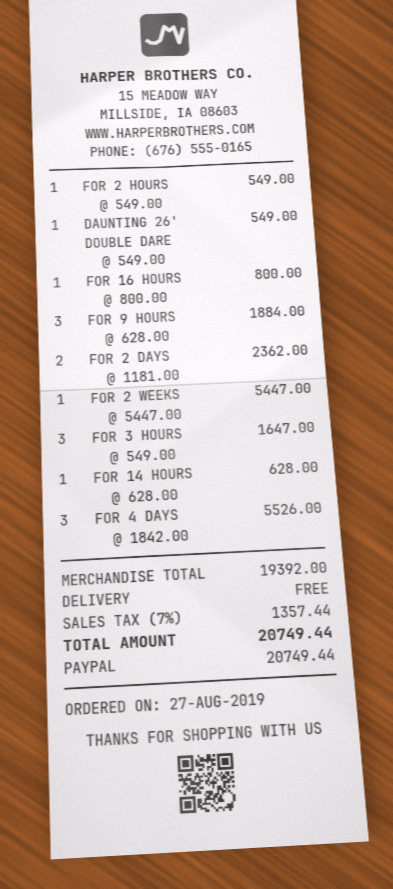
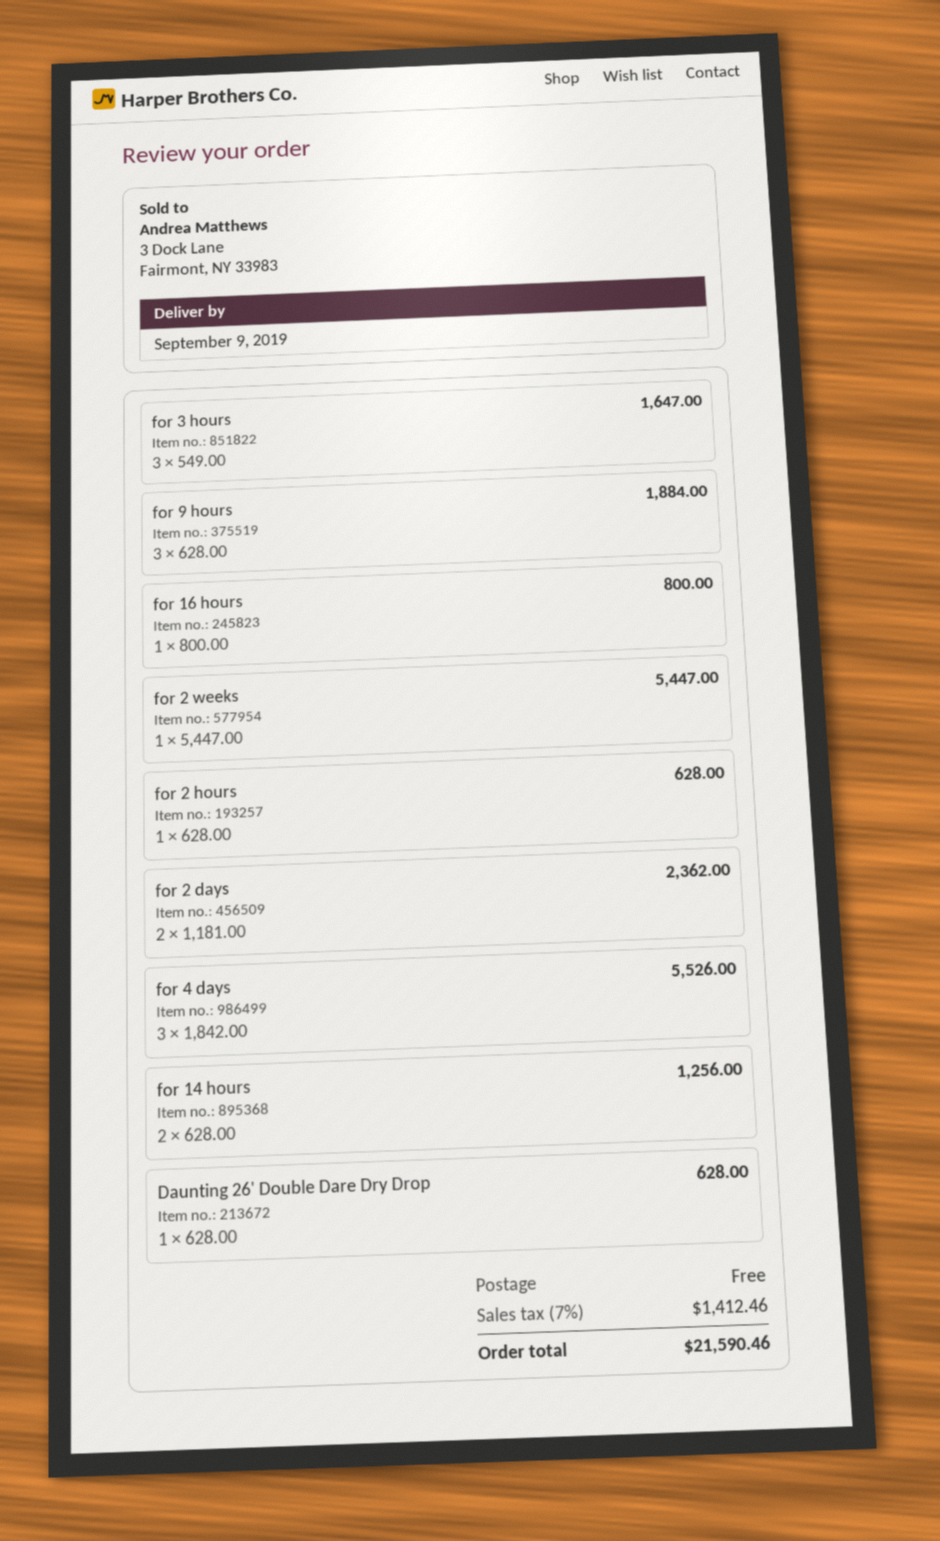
FOR 2 HOURS: 1 x 549.00 = 549.00 -> 1 x 628.00 = 628.00
DAUNTING 26' DOUBLE DARE: 1 x 549.00 = 549.00 -> 1 x 628.00 = 628.00
FOR 14 HOURS: 1 x 628.00 = 628.00 -> 2 x 628.00 = 1256.00
tax: 7% = 1357.44 -> 7% = 1412.46
total: 20749.44 -> 21590.46

